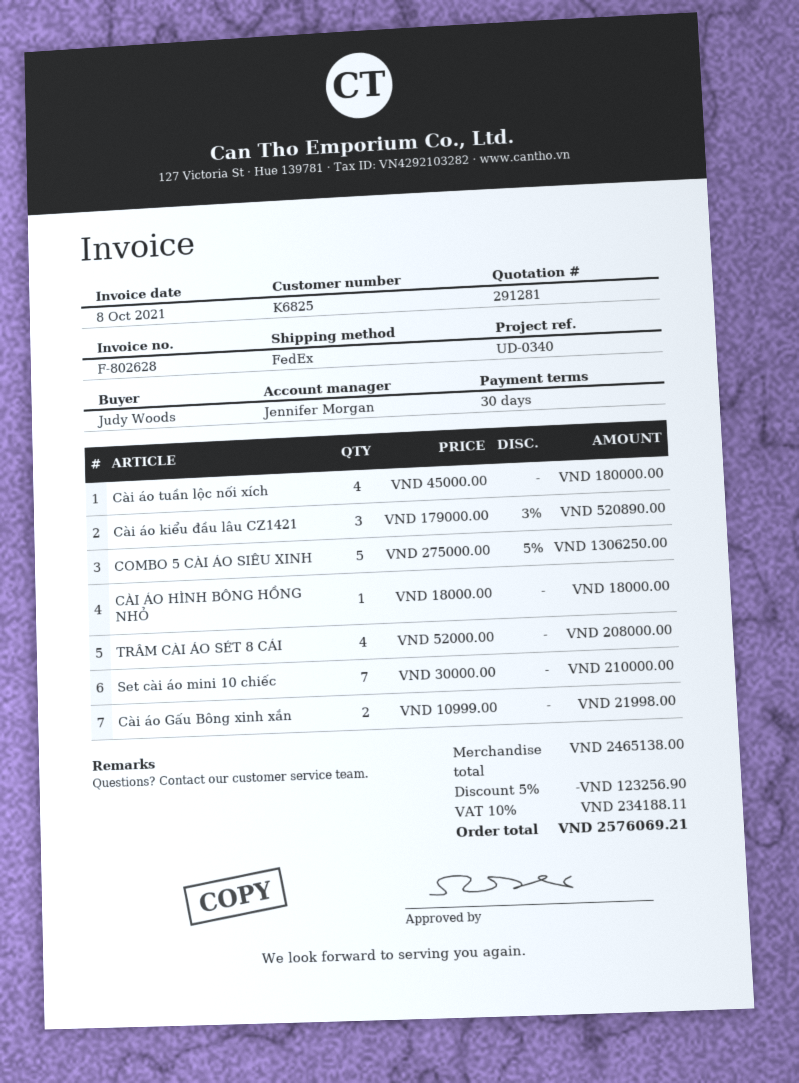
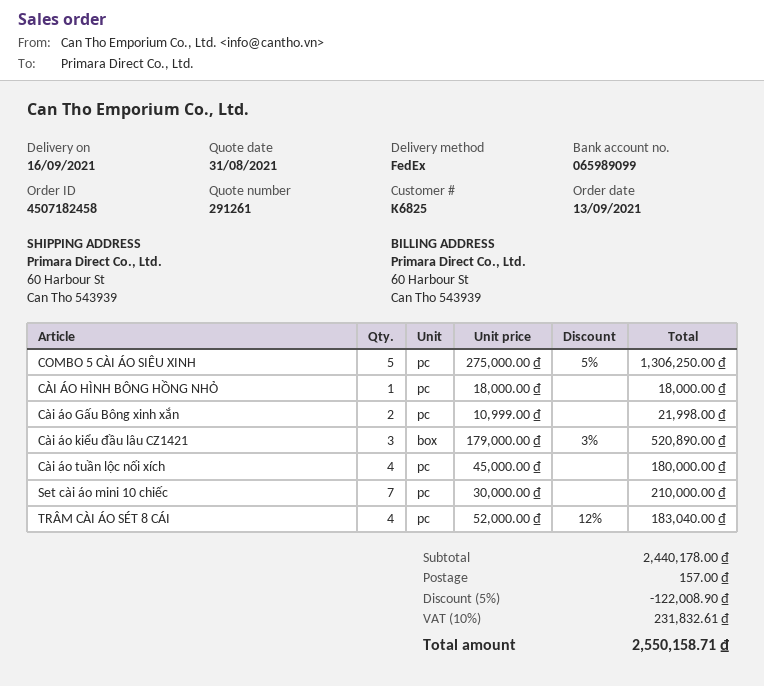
quote number: 291281 -> 291261
TRÂM CÀI ÁO SÉT 8 CÁI: 4 x 52000.00 = 208000.00 -> 4 x 52000.00 - 12% = 183040.00
subtotal: 2465138.00 -> 2440178.00
discount: 5% = 123256.90 -> 5% = 122008.90
shipping: none -> 157.00
tax: 10% = 234188.11 -> 10% = 231832.61
total: 2576069.21 -> 2550158.71

